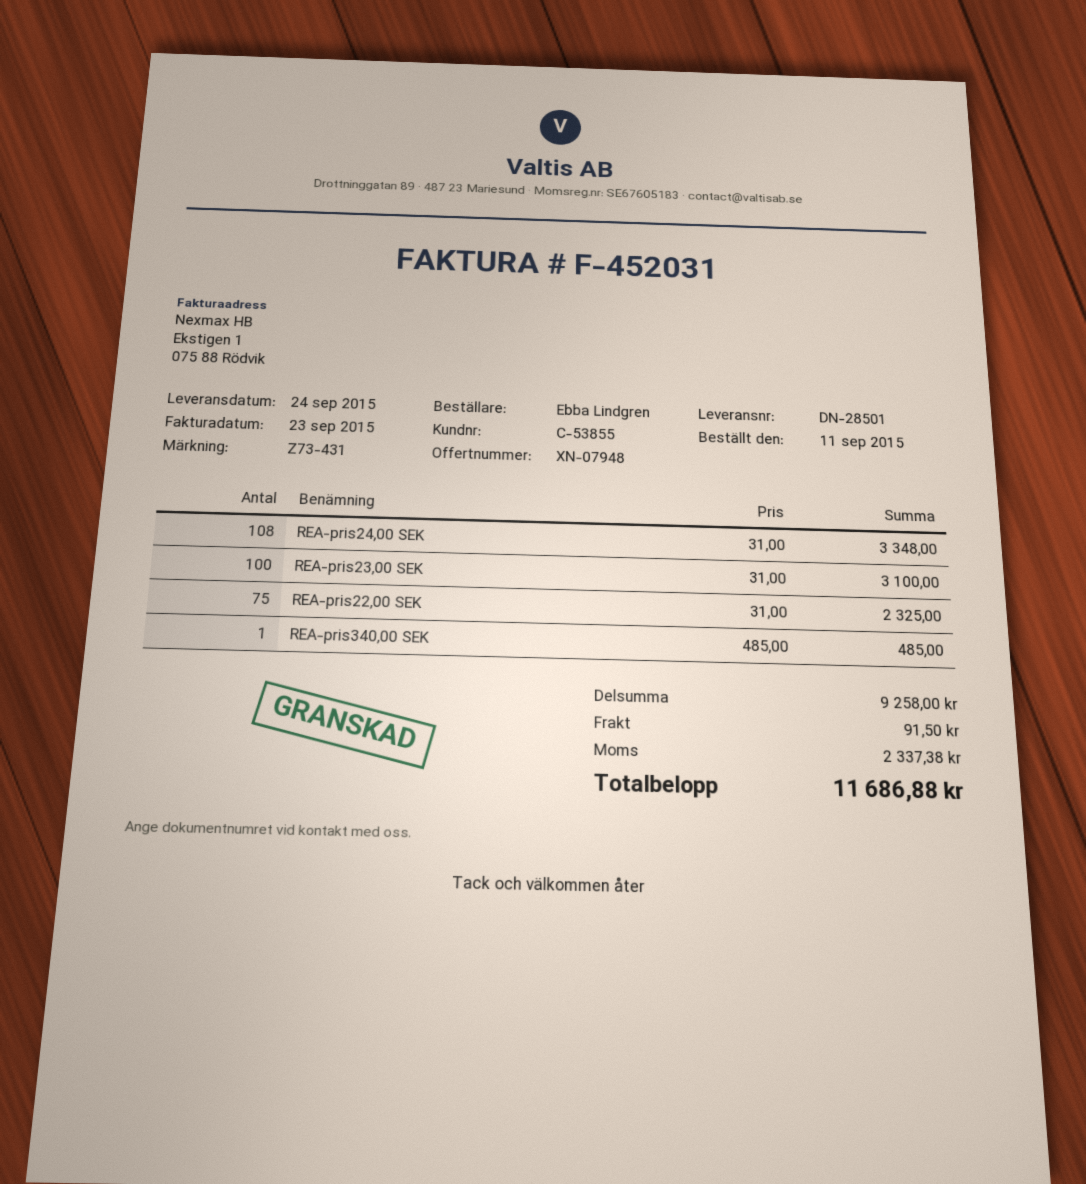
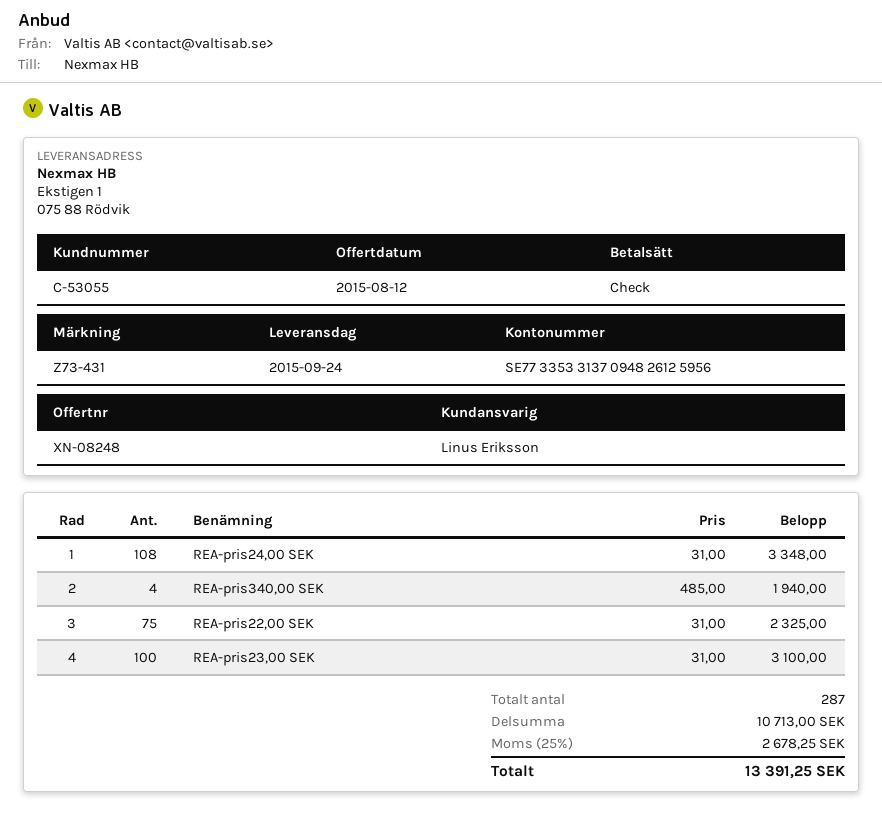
quote number: XN-07948 -> XN-08248
customer number: C-53855 -> C-53055
REA-pris340,00 SEK: 1 x 485.00 = 485.00 -> 4 x 485.00 = 1940.00
subtotal: 9258.00 -> 10713.00
shipping: 91.50 -> none
tax: 2337.38 -> 2678.25
total: 11686.88 -> 13391.25

